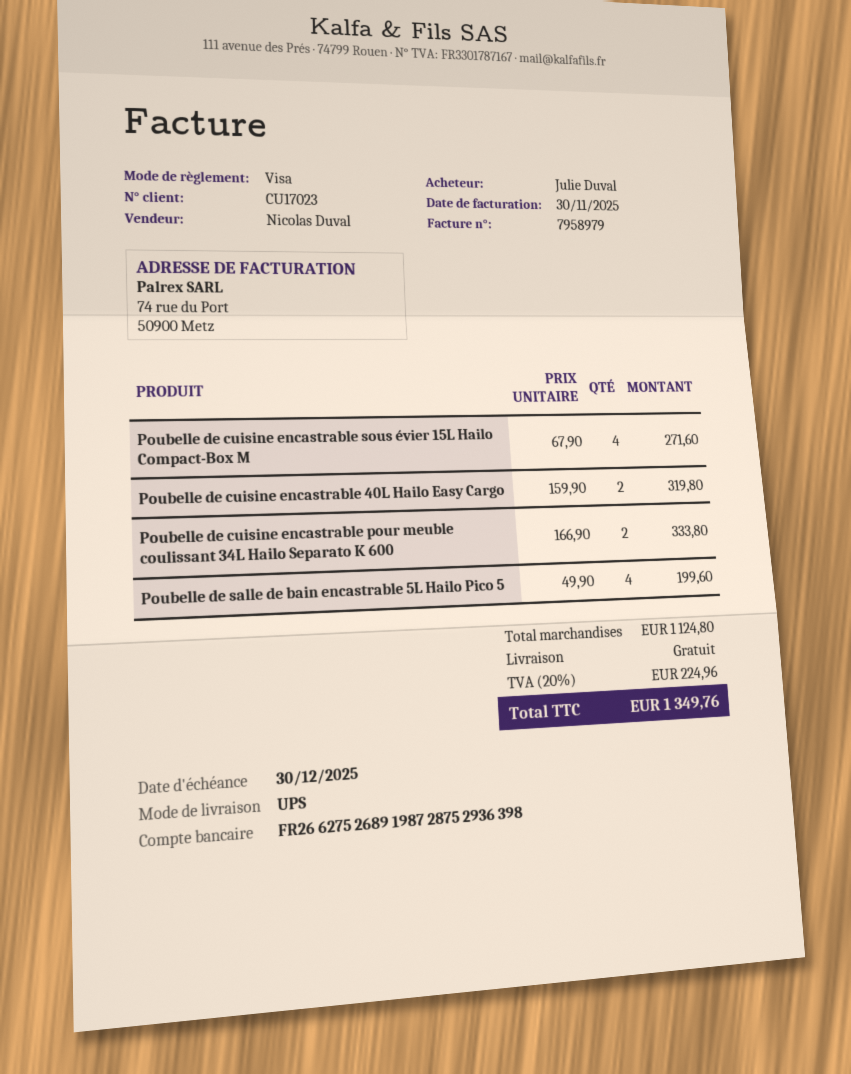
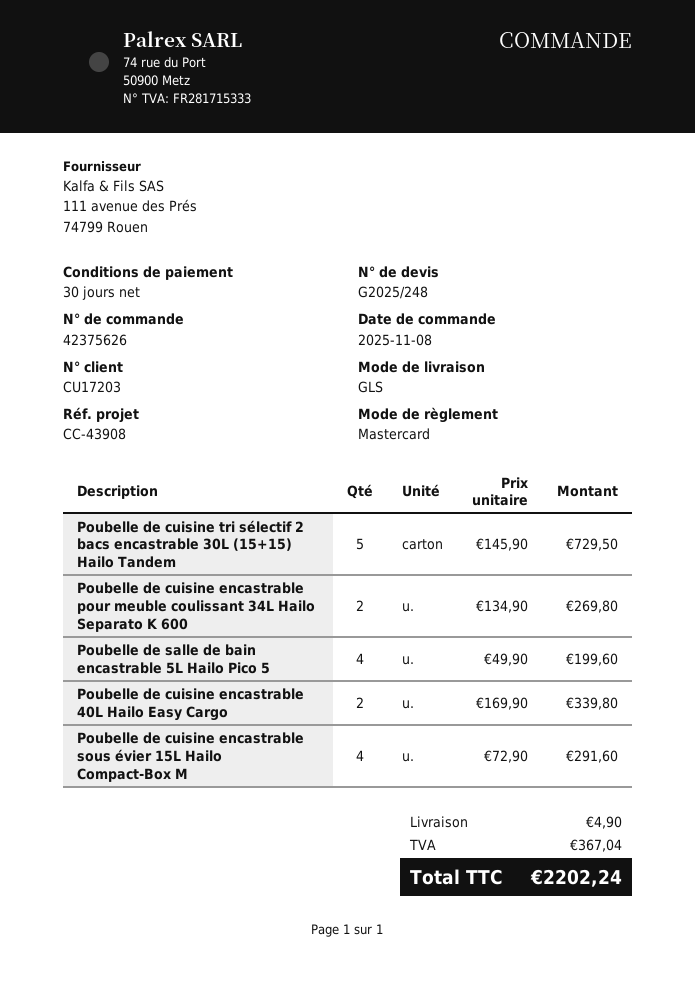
customer number: CU17023 -> CU17203
payment method: Visa -> Mastercard
shipping method: UPS -> GLS
Poubelle de cuisine encastrable sous évier 15L Hailo Compact-Box M: 4 x 67.90 = 271.60 -> 4 x 72.90 = 291.60
Poubelle de cuisine encastrable 40L Hailo Easy Cargo: 2 x 159.90 = 319.80 -> 2 x 169.90 = 339.80
Poubelle de cuisine encastrable pour meuble coulissant 34L Hailo Separato K 600: 2 x 166.90 = 333.80 -> 2 x 134.90 = 269.80
Poubelle de cuisine tri sélectif 2 bacs encastrable 30L (15+15) Hailo Tandem: none -> 5 x 145.90 = 729.50
shipping: 0.00 -> 4.90
tax: 224.96 -> 367.04
total: 1349.76 -> 2202.24

